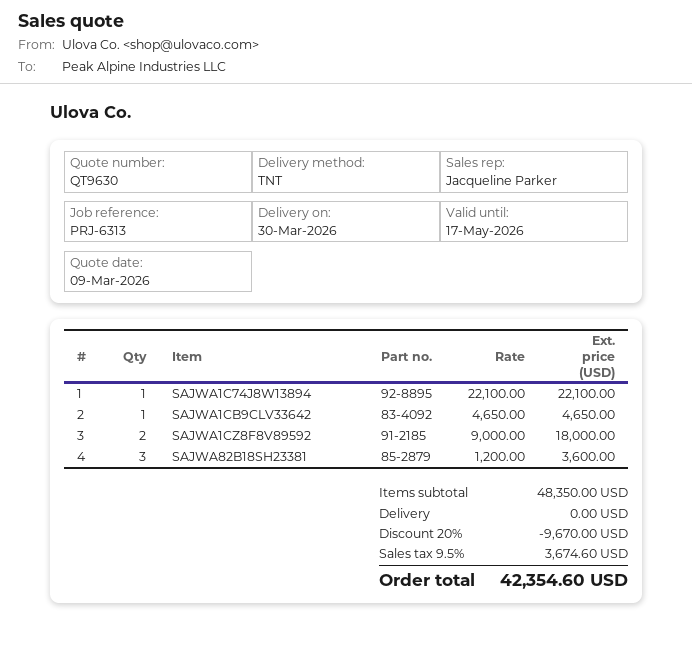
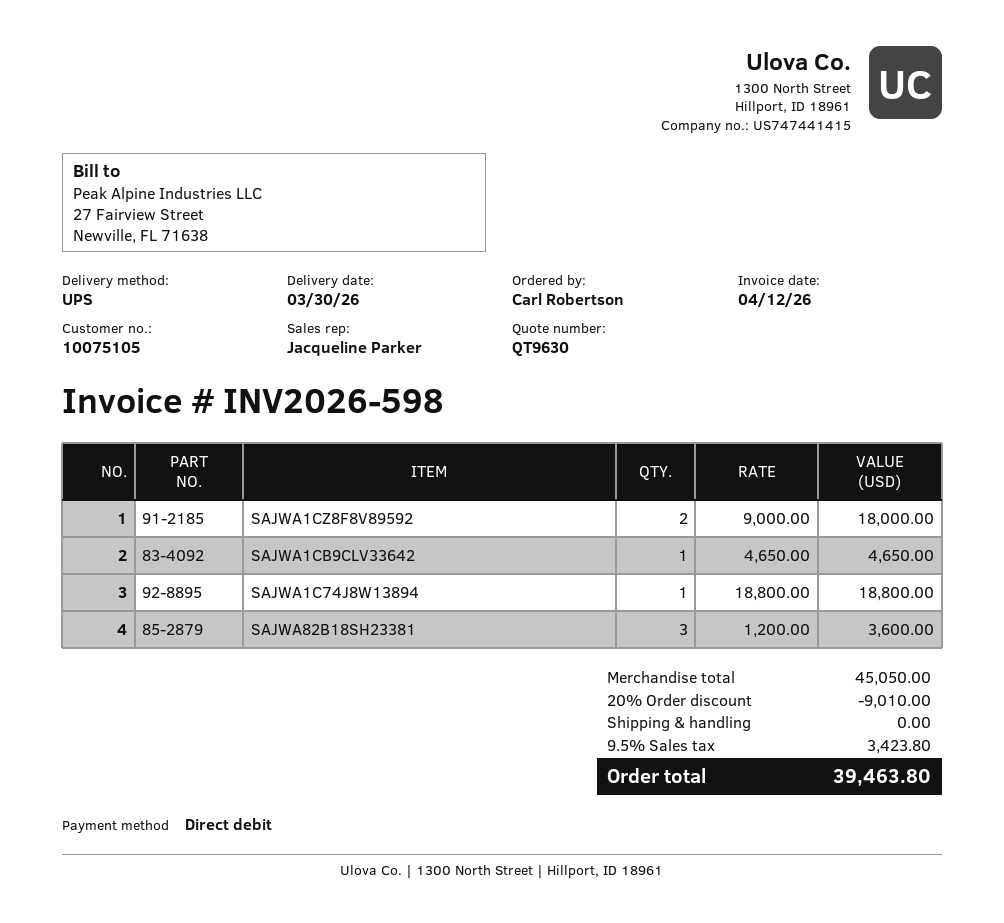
shipping method: TNT -> UPS
SAJWA1C74J8W13894: 1 x 22100.00 = 22100.00 -> 1 x 18800.00 = 18800.00
subtotal: 48350.00 -> 45050.00
discount: 20% = 9670.00 -> 20% = 9010.00
tax: 9.5% = 3674.60 -> 9.5% = 3423.80
total: 42354.60 -> 39463.80

